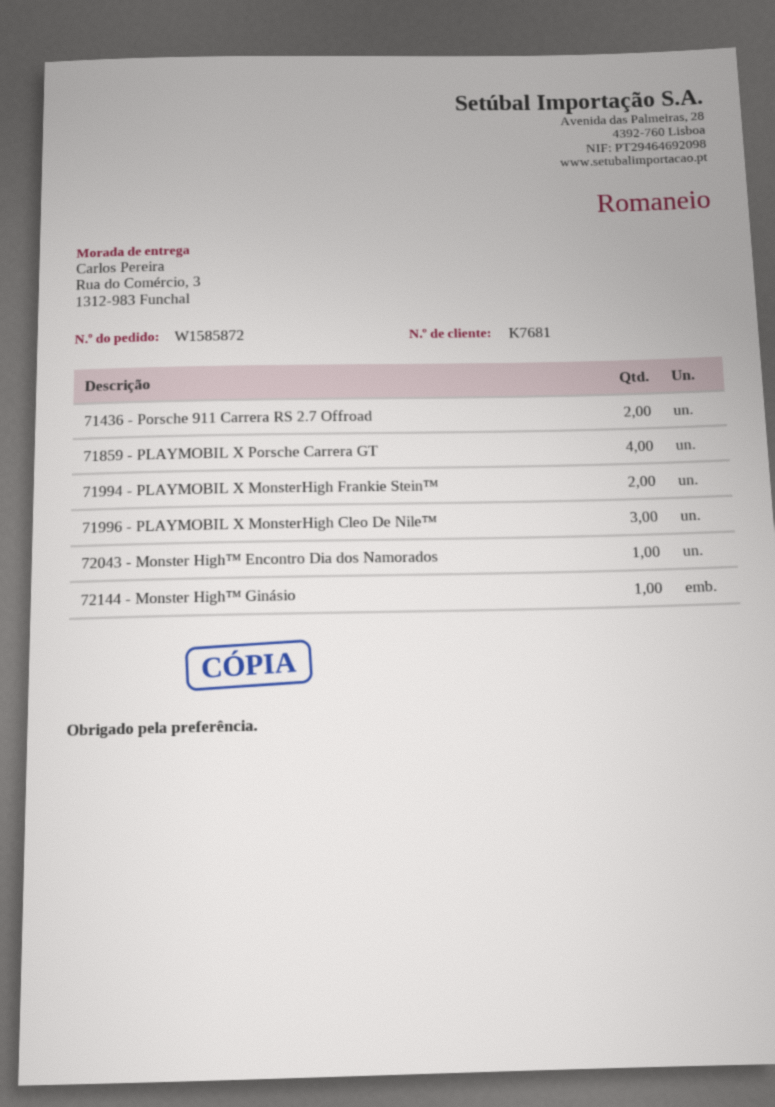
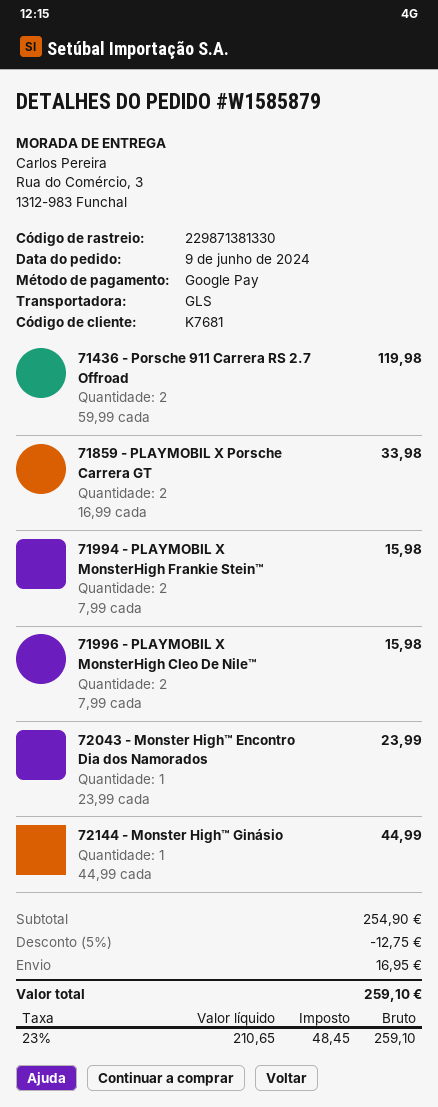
order number: W1585872 -> W1585879
71859 - PLAYMOBIL X Porsche Carrera GT: 4 -> 2
71996 - PLAYMOBIL X MonsterHigh Cleo De Nile™: 3 -> 2

